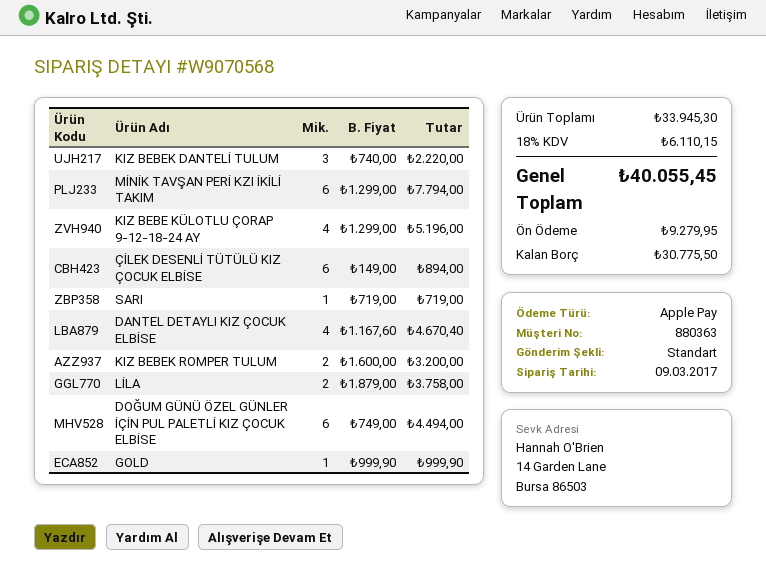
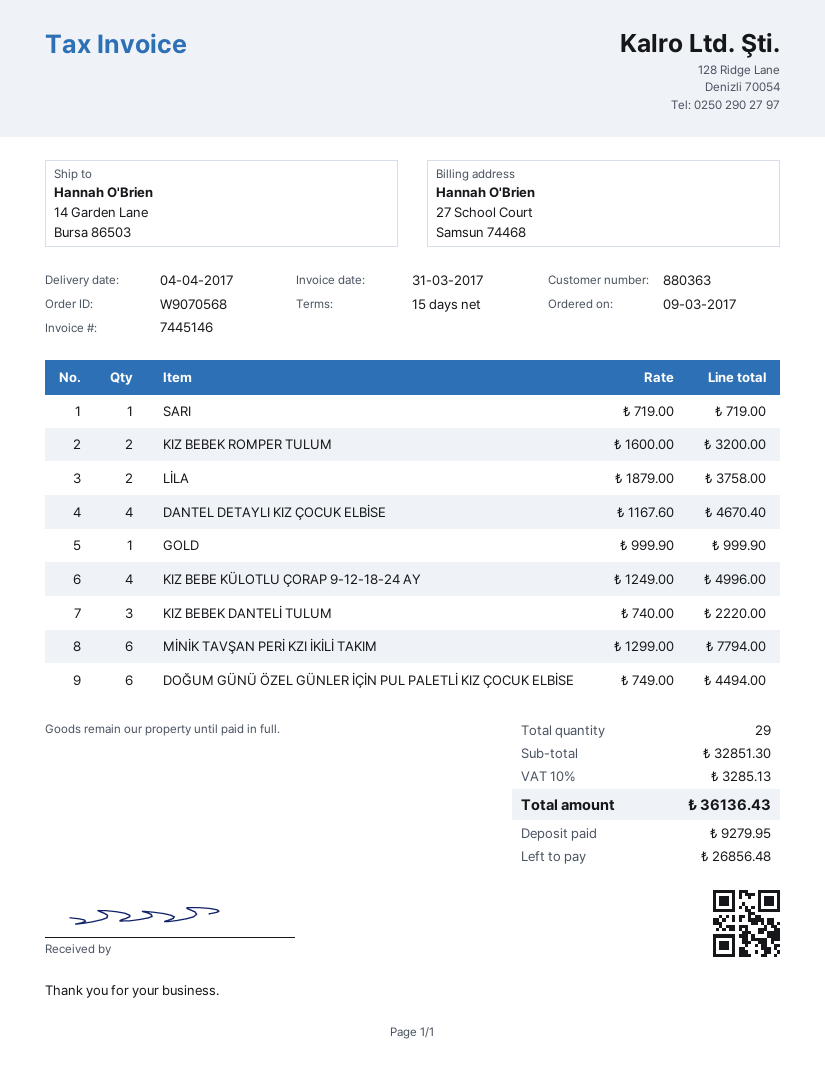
KIZ BEBE KÜLOTLU ÇORAP 9-12-18-24 AY: 4 x 1299.00 = 5196.00 -> 4 x 1249.00 = 4996.00
ÇİLEK DESENLİ TÜTÜLÜ KIZ ÇOCUK ELBİSE: 6 x 149.00 = 894.00 -> none
subtotal: 33945.30 -> 32851.30
tax: 18% = 6110.15 -> 10% = 3285.13
total: 40055.45 -> 36136.43
balance: 30775.50 -> 26856.48

